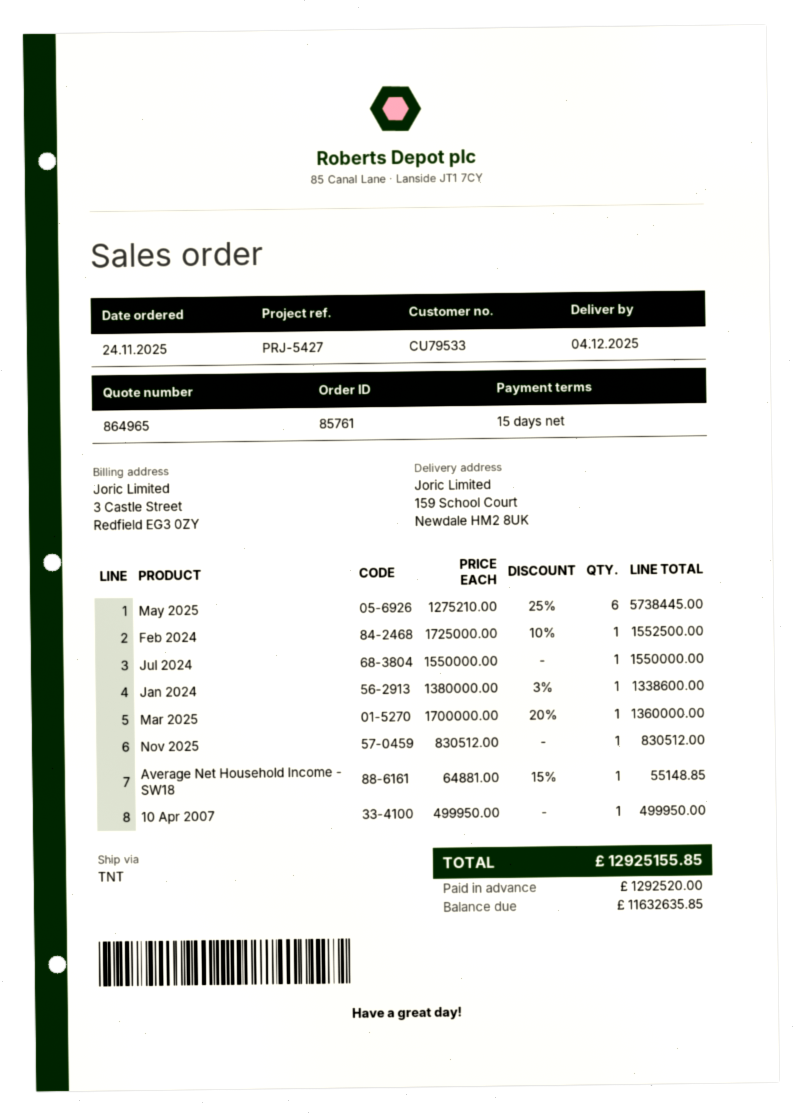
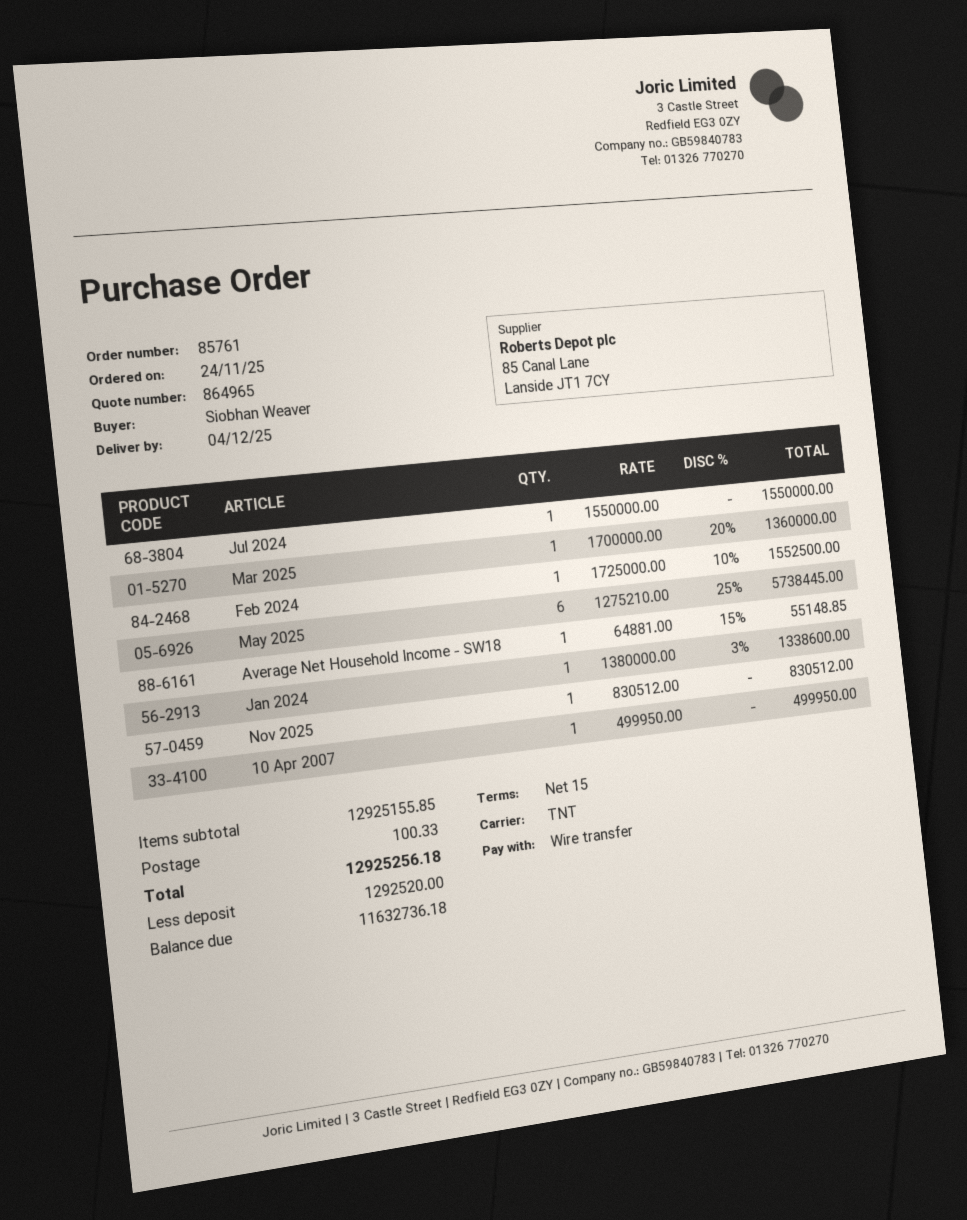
shipping: none -> 100.33
total: 12925155.85 -> 12925256.18
balance: 11632635.85 -> 11632736.18

